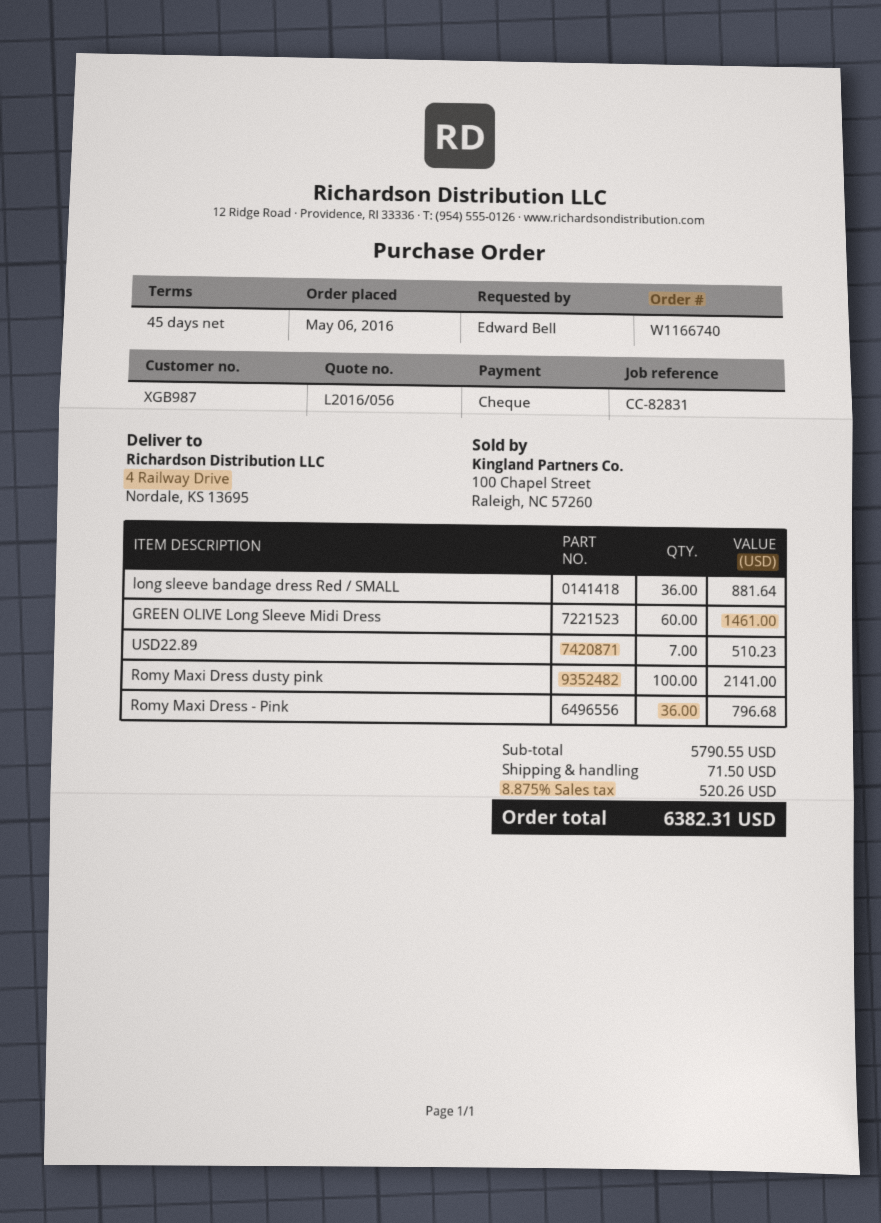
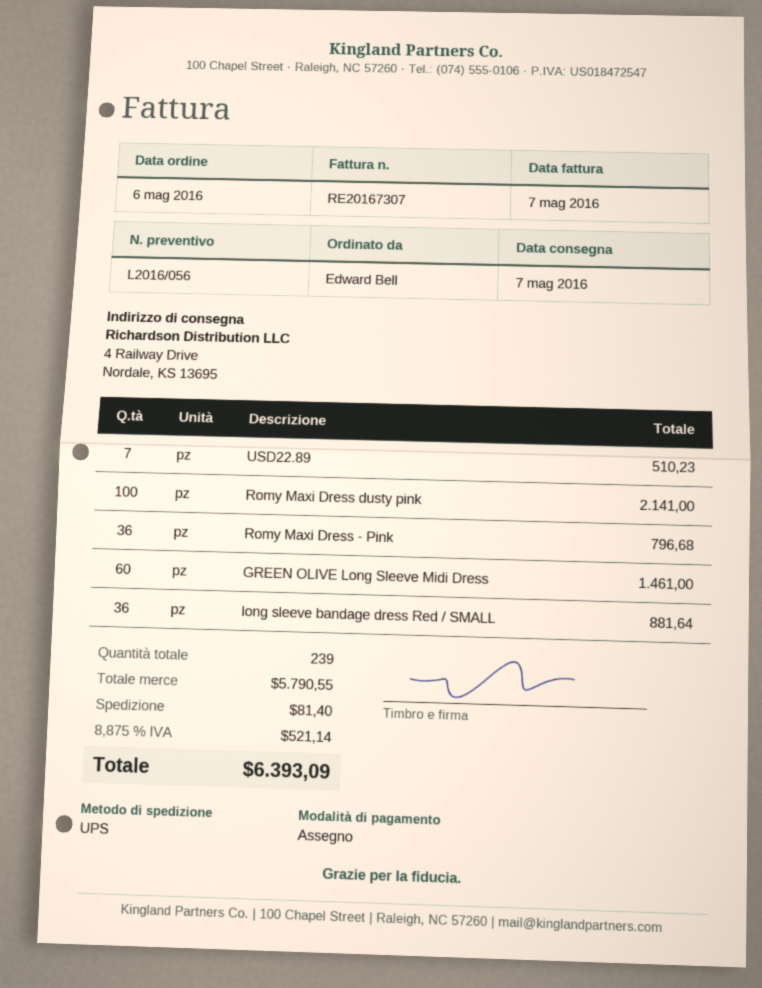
shipping: 71.50 -> 81.40
tax: 8.875% = 520.26 -> 8.875% = 521.14
total: 6382.31 -> 6393.09

